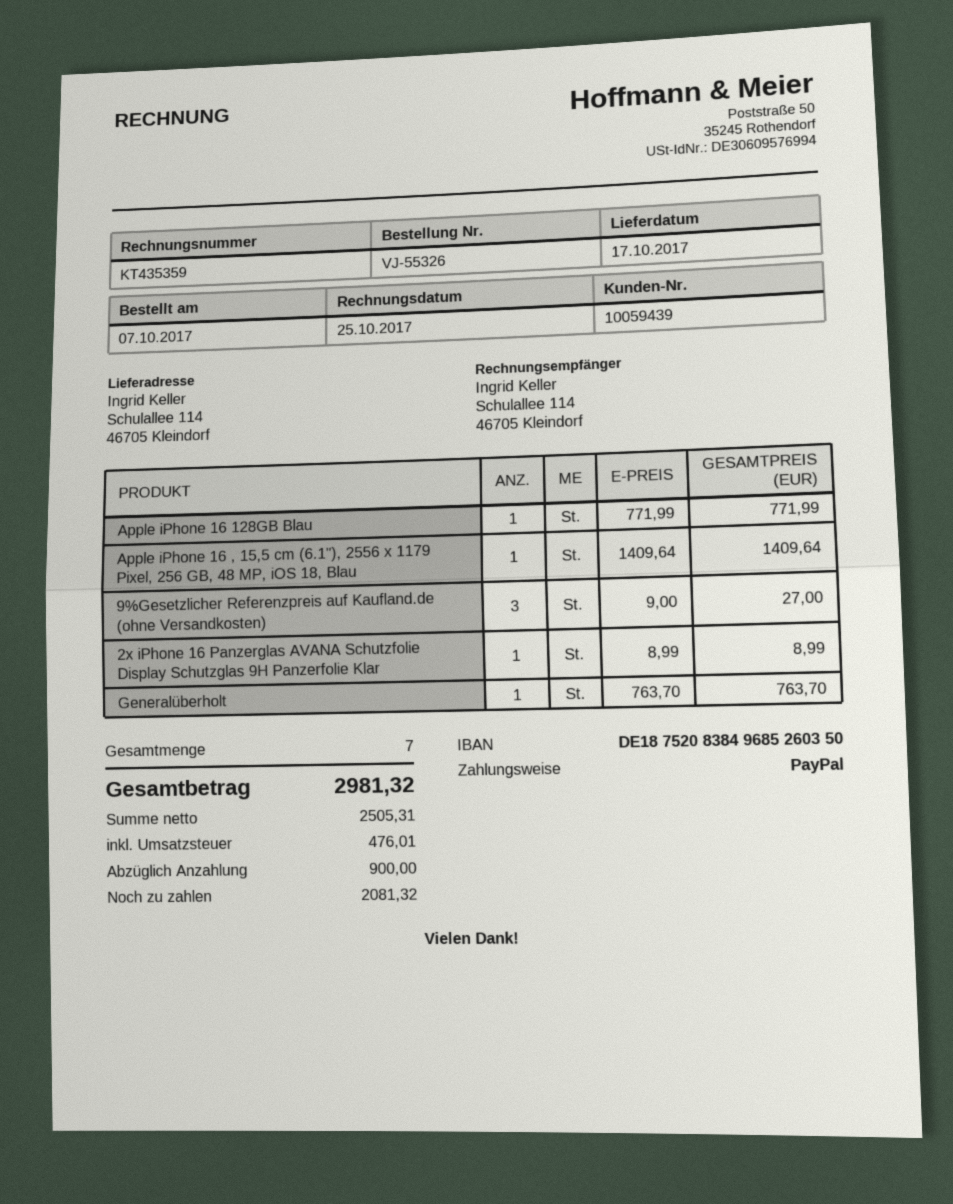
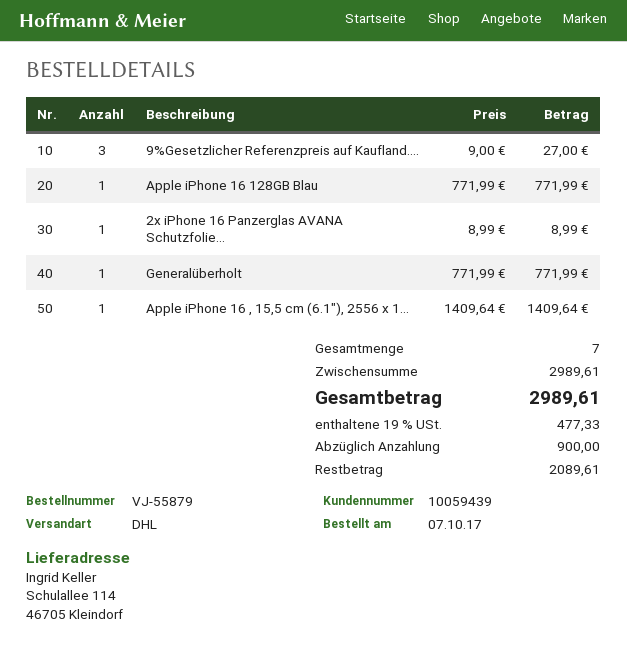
order number: VJ-55326 -> VJ-55879
Generalüberholt: 1 x 763.70 = 763.70 -> 1 x 771.99 = 771.99
tax: 476.01 -> 477.33
total: 2981.32 -> 2989.61
balance: 2081.32 -> 2089.61

